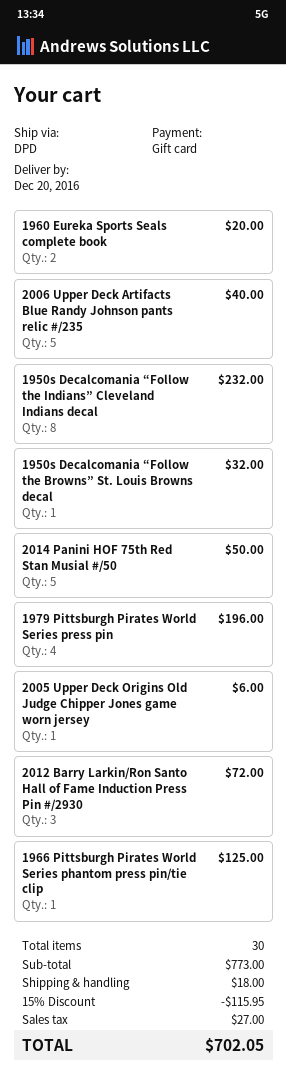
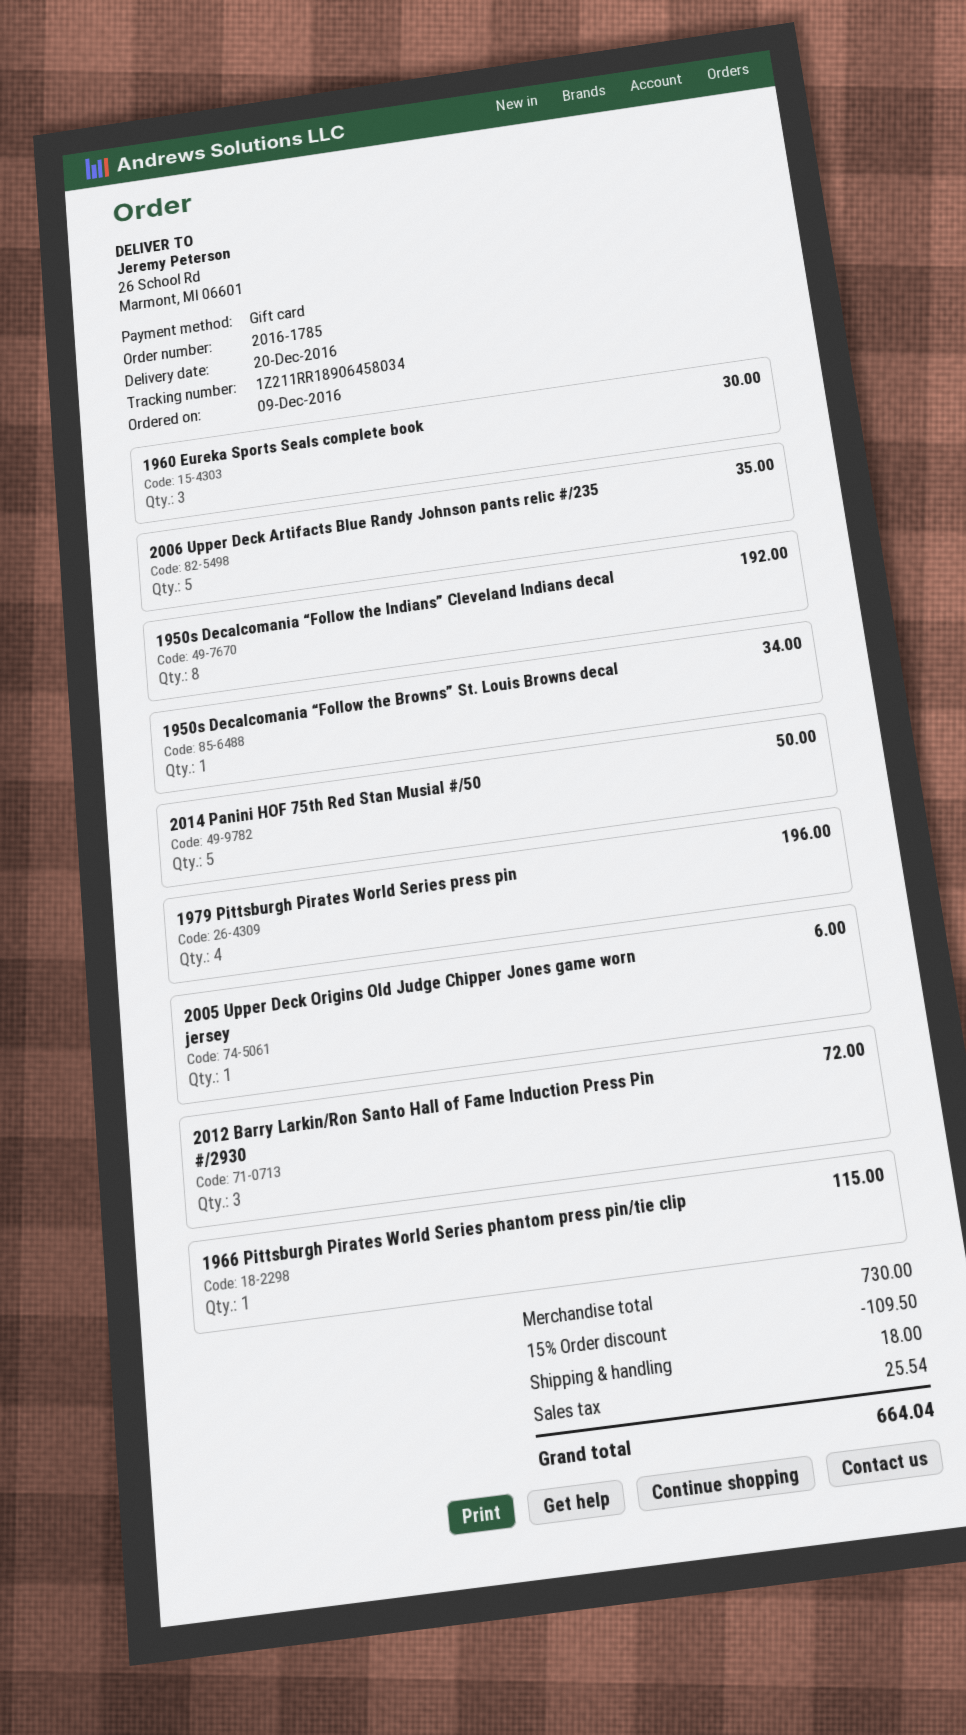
1960 Eureka Sports Seals complete book: 2 for 20.00 -> 3 for 30.00
2006 Upper Deck Artifacts Blue Randy Johnson pants relic #/235: 5 for 40.00 -> 5 for 35.00
1950s Decalcomania “Follow the Indians” Cleveland Indians decal: 8 for 232.00 -> 8 for 192.00
1950s Decalcomania “Follow the Browns” St. Louis Browns decal: 1 for 32.00 -> 1 for 34.00
1966 Pittsburgh Pirates World Series phantom press pin/tie clip: 1 for 125.00 -> 1 for 115.00
subtotal: 773.00 -> 730.00
discount: 15% = 115.95 -> 15% = 109.50
tax: 27.00 -> 25.54
total: 702.05 -> 664.04

